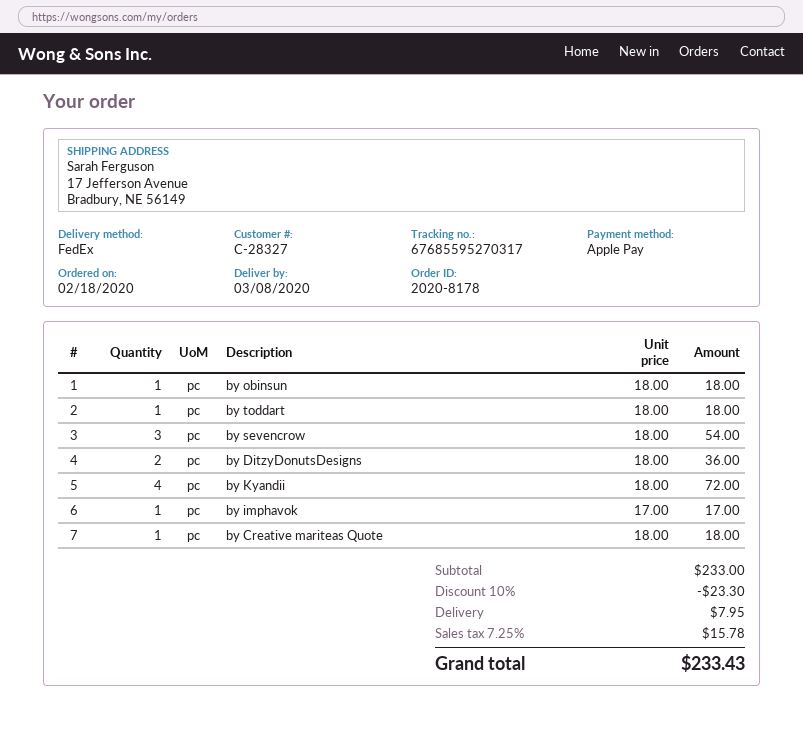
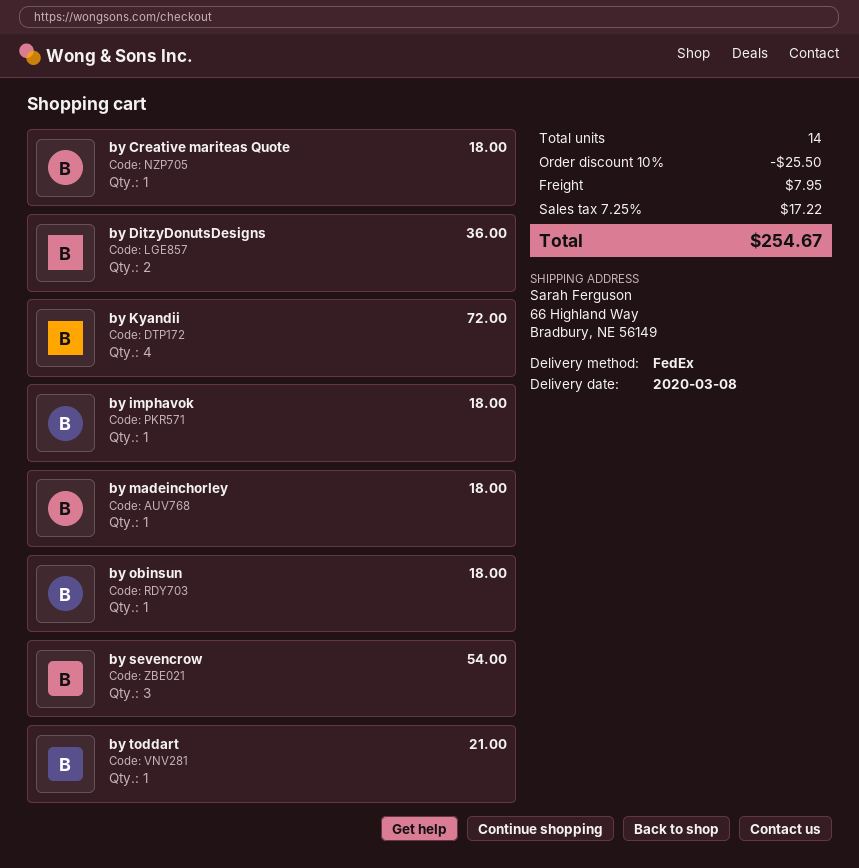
ship to: 17 Jefferson Avenue, Bradbury, NE 56149 -> 66 Highland Way, Bradbury, NE 56149
by toddart: 1 for 18.00 -> 1 for 21.00
by imphavok: 1 for 17.00 -> 1 for 18.00
by madeinchorley: none -> 1 for 18.00
discount: 10% = 23.30 -> 10% = 25.50
tax: 7.25% = 15.78 -> 7.25% = 17.22
total: 233.43 -> 254.67

